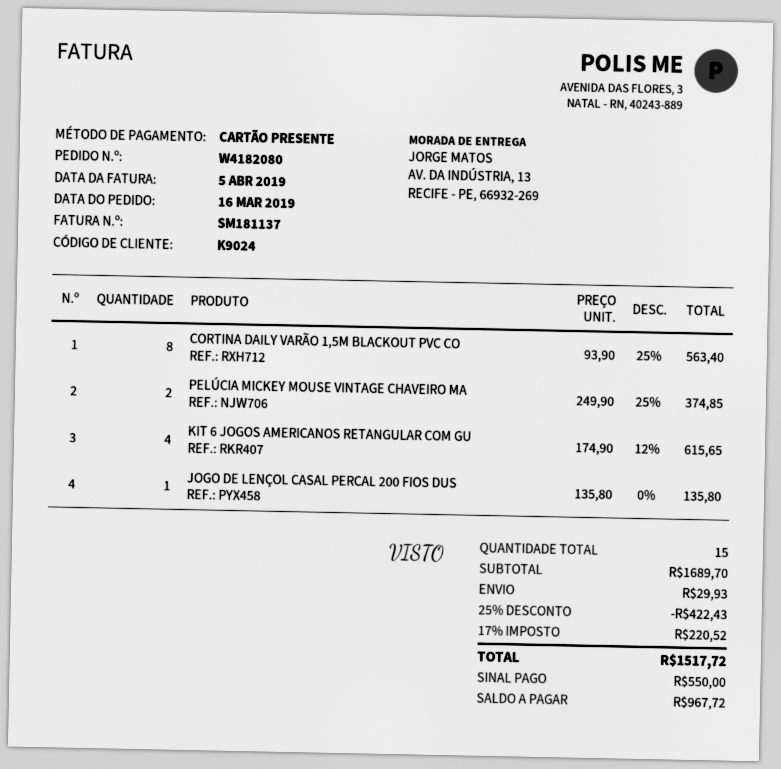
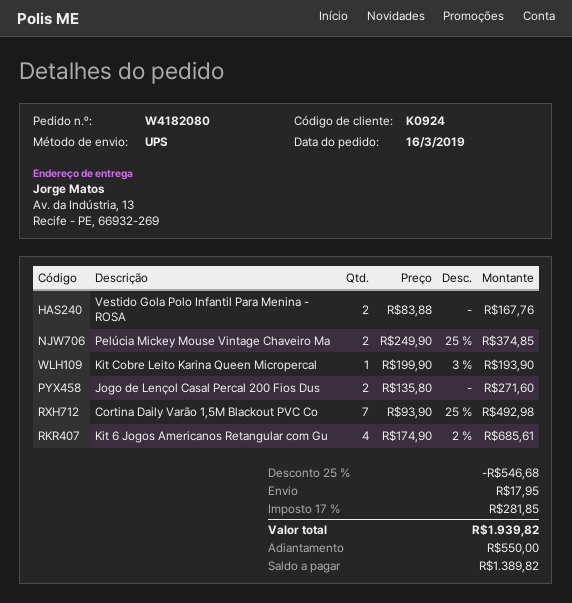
customer number: K9024 -> K0924
CORTINA DAILY VARÃO 1,5M BLACKOUT PVC CO: 8 x 93.90 - 25% = 563.40 -> 7 x 93.90 - 25% = 492.98
KIT 6 JOGOS AMERICANOS RETANGULAR COM GU: 4 x 174.90 - 12% = 615.65 -> 4 x 174.90 - 2% = 685.61
JOGO DE LENÇOL CASAL PERCAL 200 FIOS DUS: 1 x 135.80 = 135.80 -> 2 x 135.80 = 271.60
Vestido Gola Polo Infantil Para Menina - ROSA: none -> 2 x 83.88 = 167.76
Kit Cobre Leito Karina Queen Micropercal: none -> 1 x 199.90 - 3% = 193.90
discount: 25% = 422.43 -> 25% = 546.68
shipping: 29.93 -> 17.95
tax: 17% = 220.52 -> 17% = 281.85
total: 1517.72 -> 1939.82
balance: 967.72 -> 1389.82

